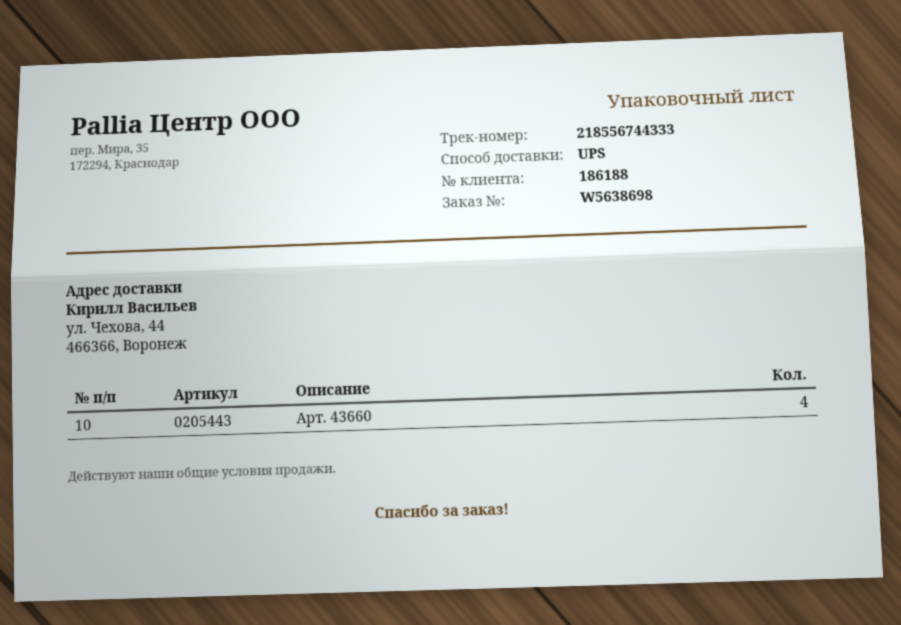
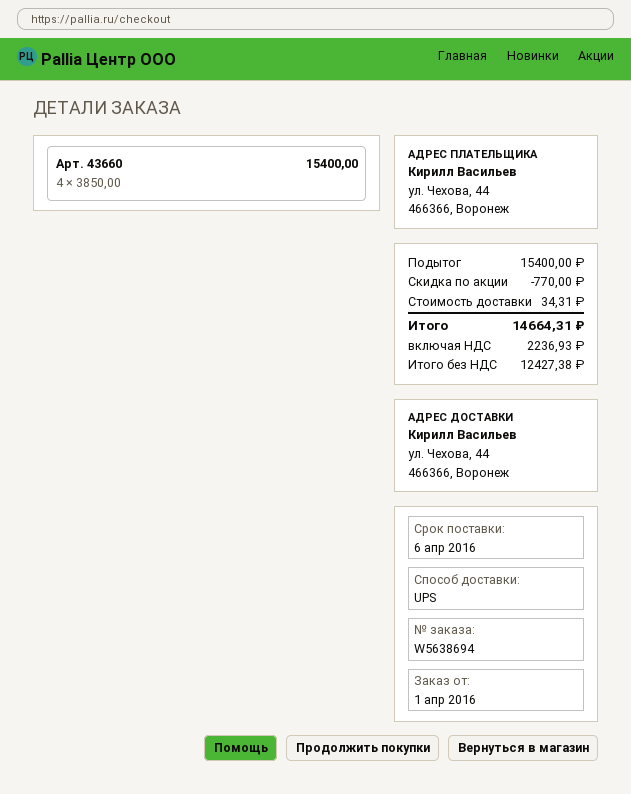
order number: W5638698 -> W5638694

